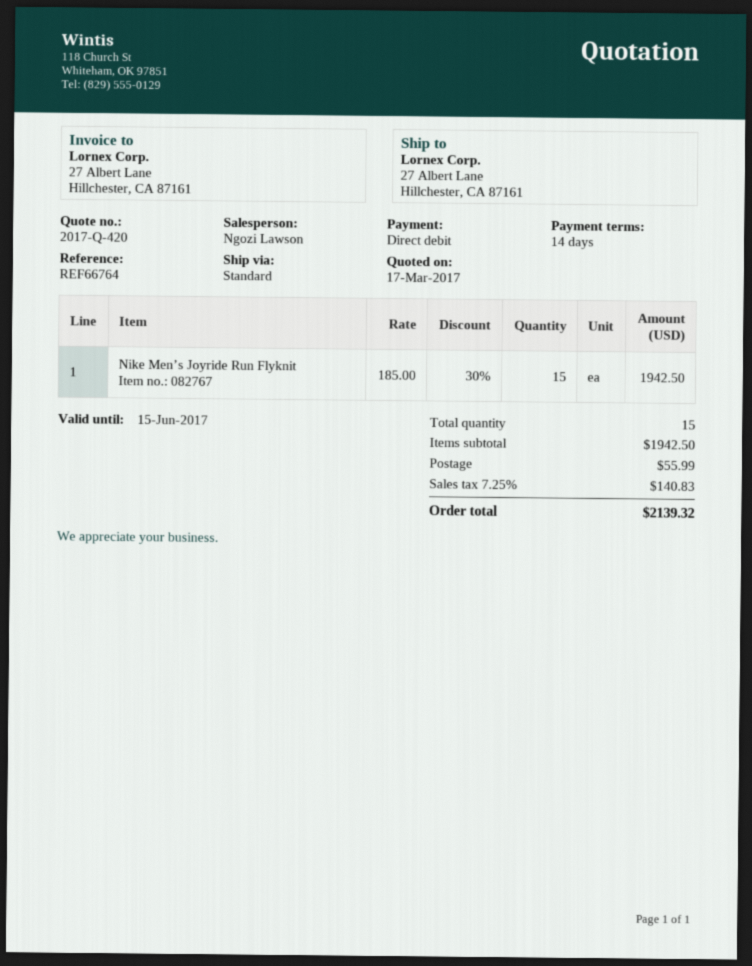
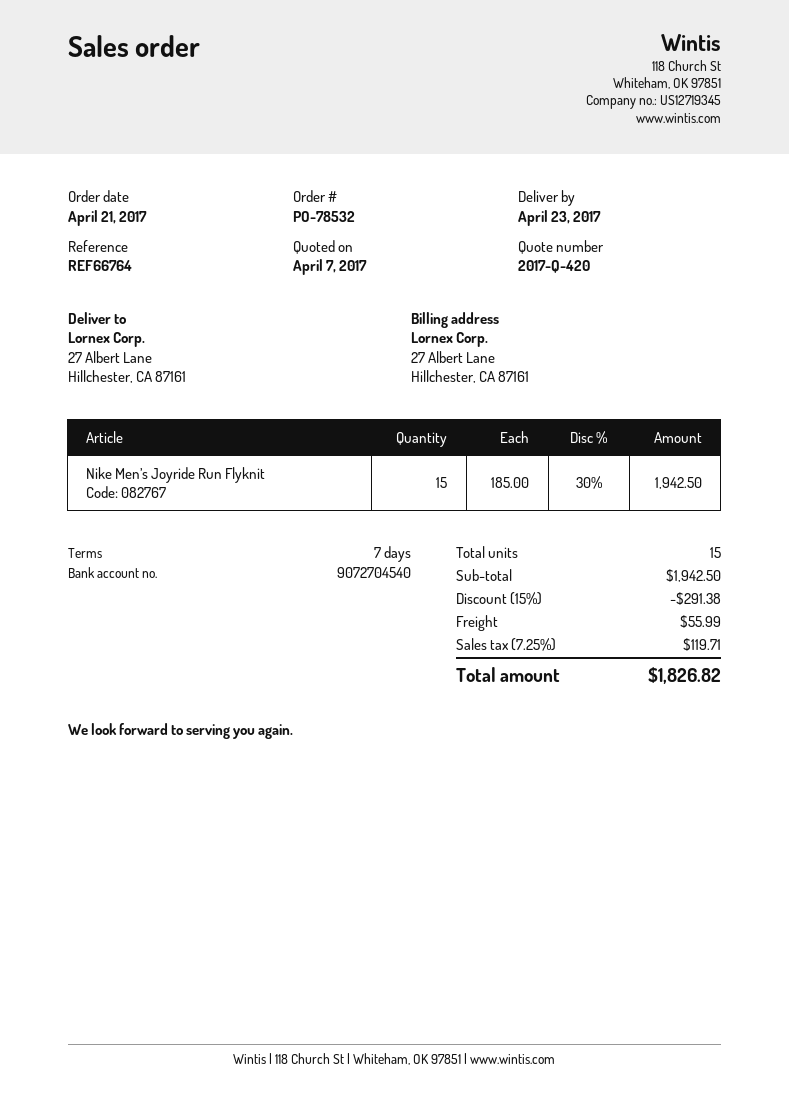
quote date: 2017-03-17 -> 2017-04-07
payment terms: 14 days -> 7 days
discount: none -> 15% = 291.38
tax: 7.25% = 140.83 -> 7.25% = 119.71
total: 2139.32 -> 1826.82

